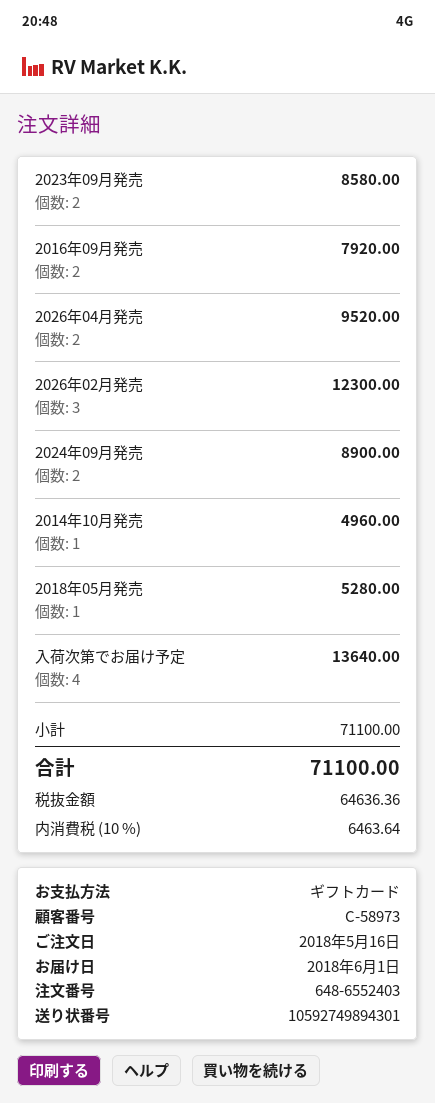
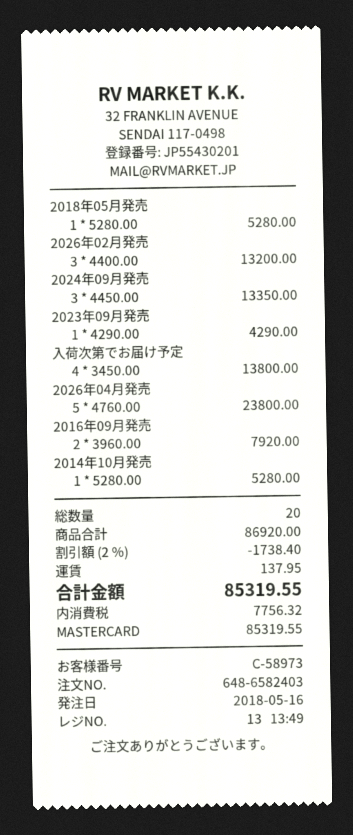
order number: 648-6552403 -> 648-6582403
payment method: gift card -> Mastercard
2023年09月発売: 2 for 8580.00 -> 1 for 4290.00
2026年04月発売: 2 for 9520.00 -> 5 for 23800.00
2026年02月発売: 3 for 12300.00 -> 3 for 13200.00
2024年09月発売: 2 for 8900.00 -> 3 for 13350.00
2014年10月発売: 1 for 4960.00 -> 1 for 5280.00
入荷次第でお届け予定: 4 for 13640.00 -> 4 for 13800.00
subtotal: 71100.00 -> 86920.00
discount: none -> 2% = 1738.40
shipping: none -> 137.95
tax: 6463.64 -> 7756.32
total: 71100.00 -> 85319.55

